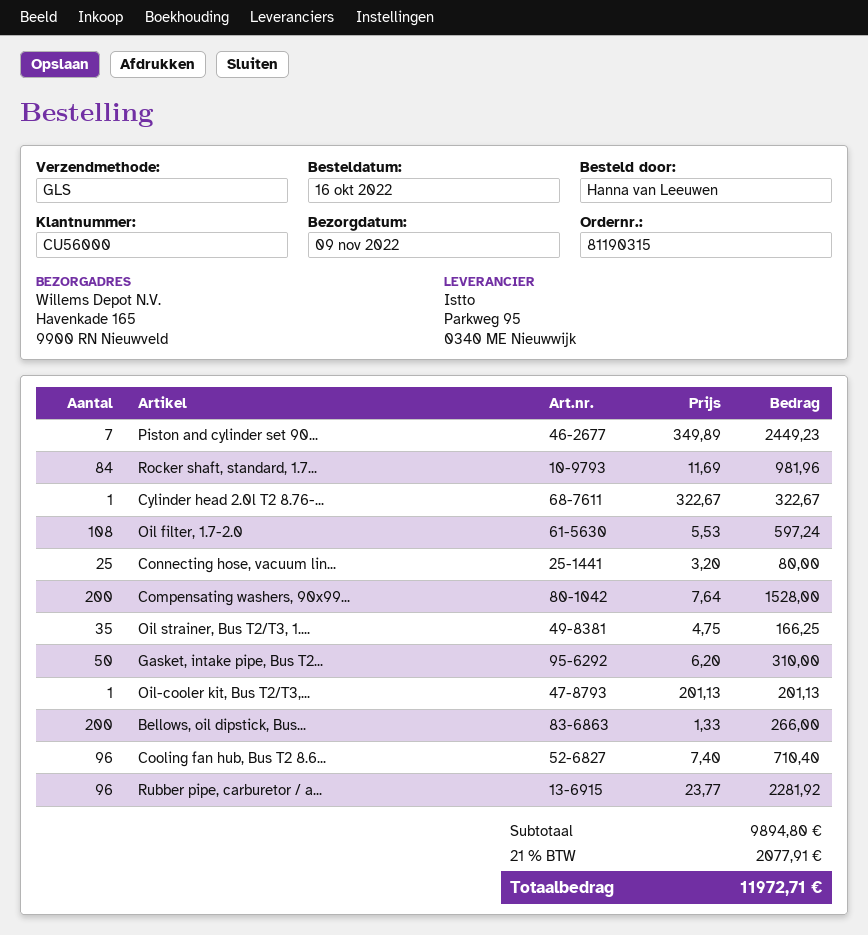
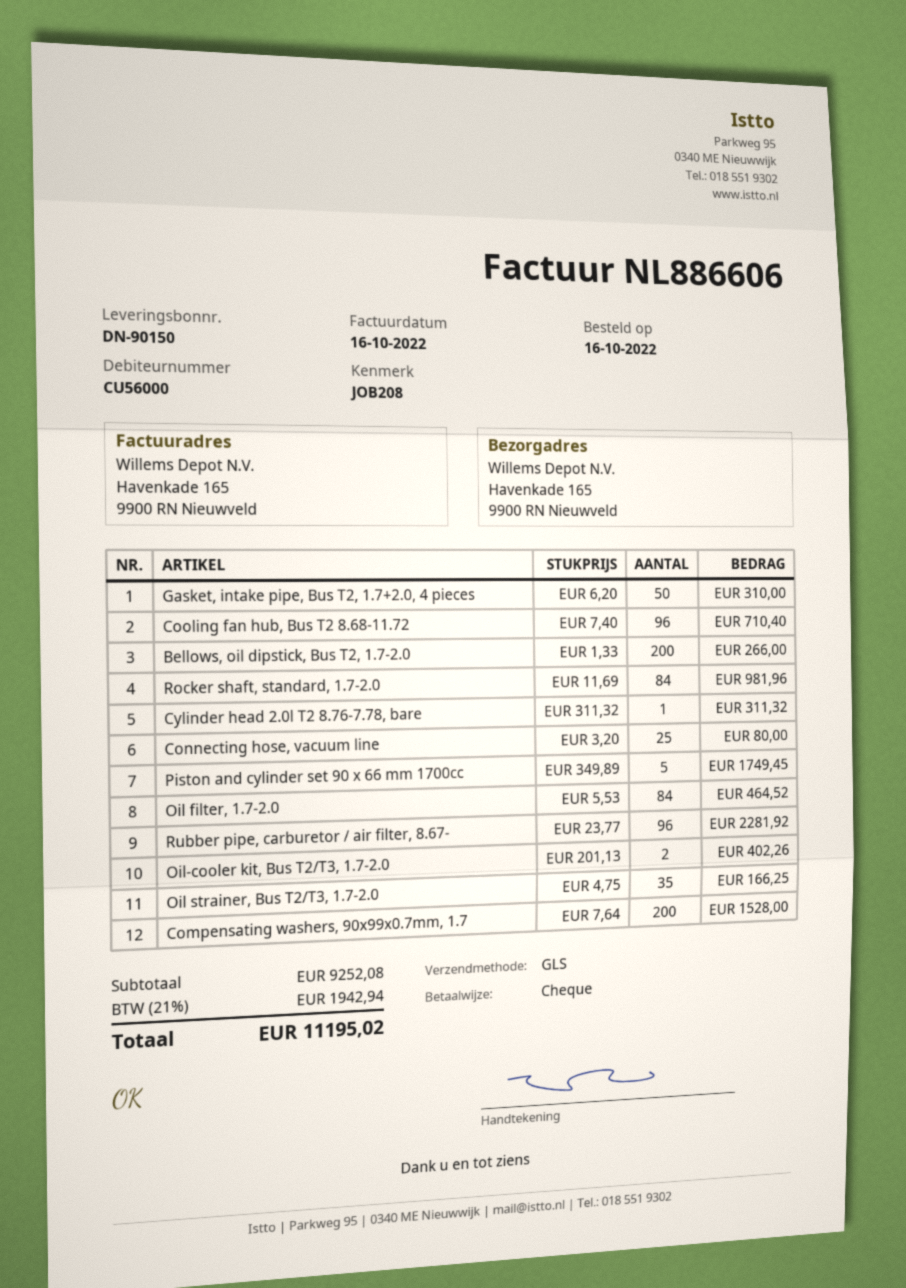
Piston and cylinder set 90...: 7 x 349.89 = 2449.23 -> 5 x 349.89 = 1749.45
Cylinder head 2.0l T2 8.76-...: 1 x 322.67 = 322.67 -> 1 x 311.32 = 311.32
Oil filter, 1.7-2.0: 108 x 5.53 = 597.24 -> 84 x 5.53 = 464.52
Oil-cooler kit, Bus T2/T3,...: 1 x 201.13 = 201.13 -> 2 x 201.13 = 402.26
subtotal: 9894.80 -> 9252.08
tax: 21% = 2077.91 -> 21% = 1942.94
total: 11972.71 -> 11195.02

